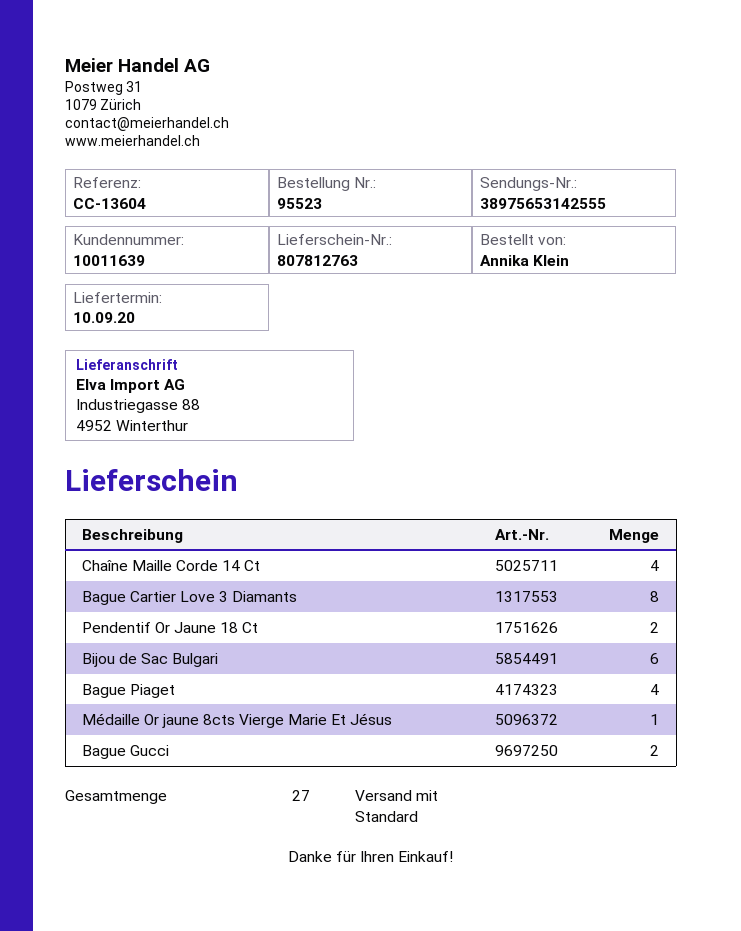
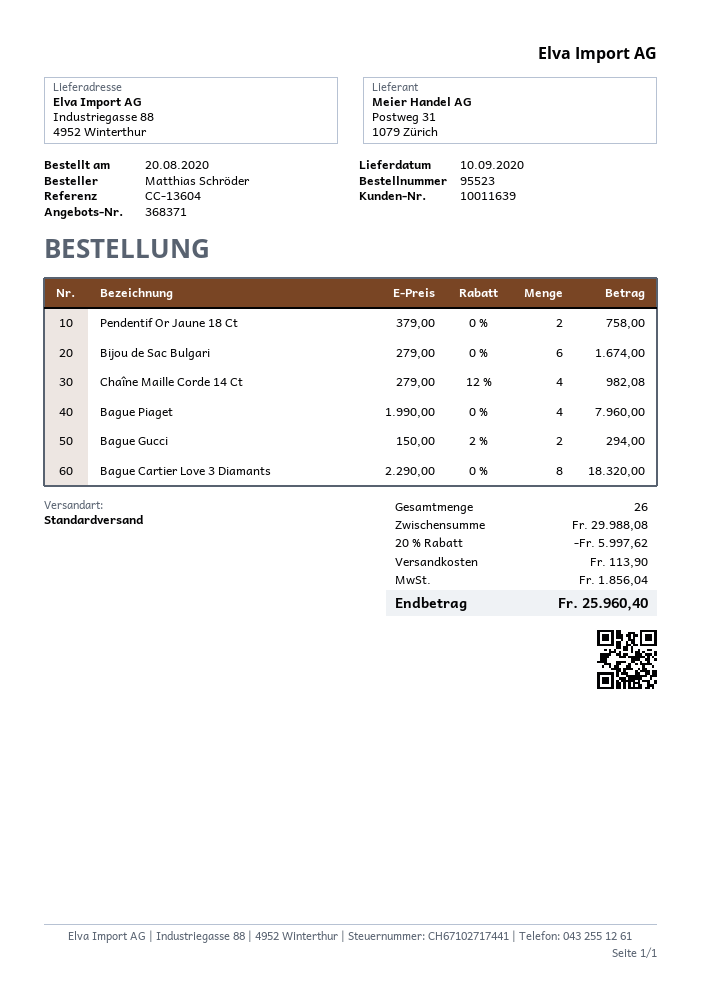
ordered by: Annika Klein -> Matthias Schröder
Médaille Or jaune 8cts Vierge Marie Et Jésus: 1 -> none
total quantity: 27 -> 26

